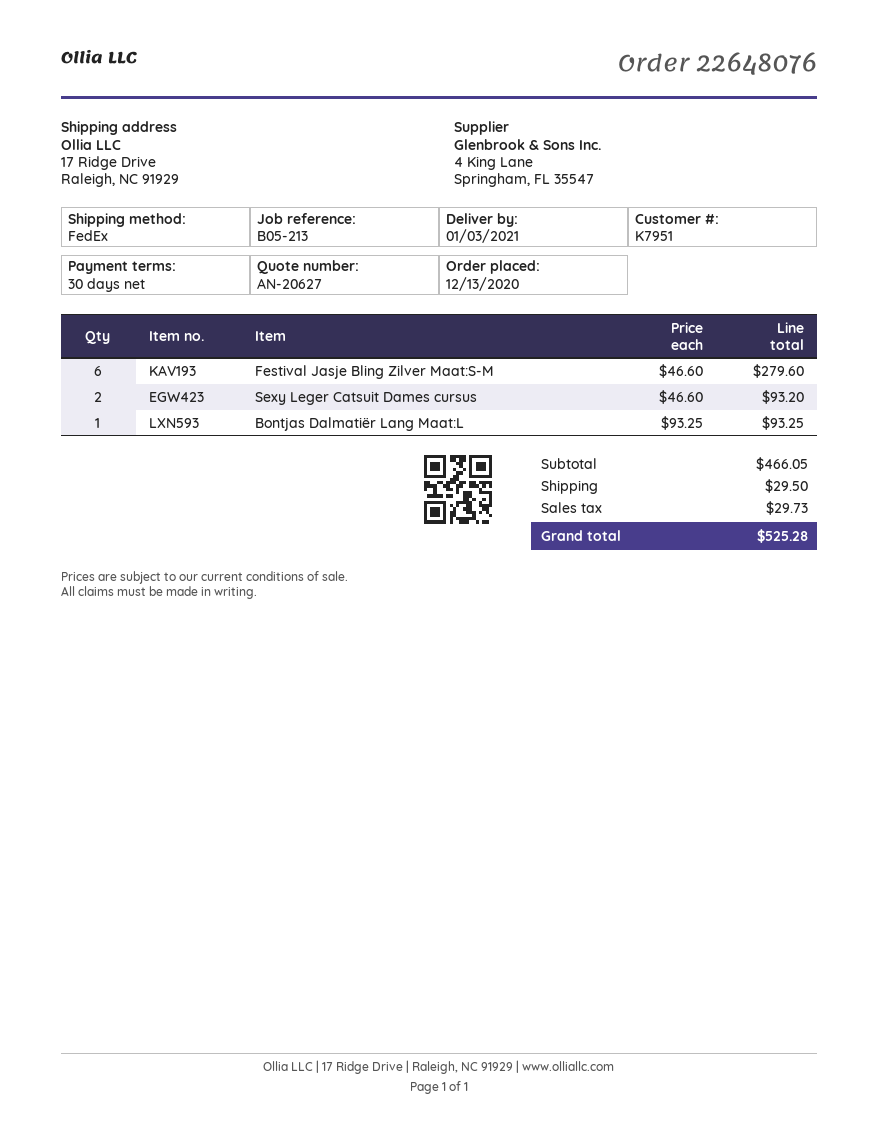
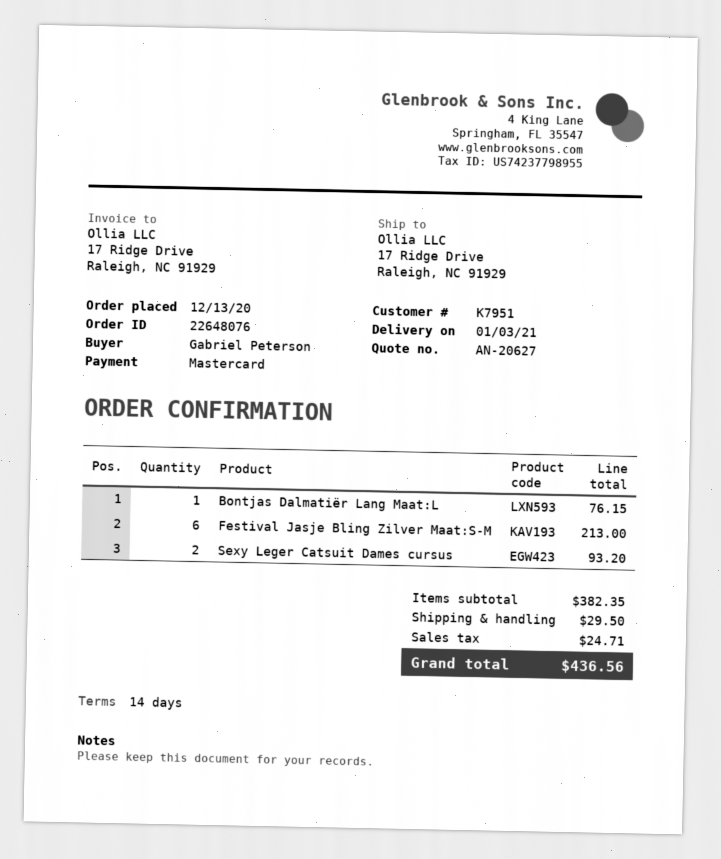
payment terms: 30 days -> 14 days
Festival Jasje Bling Zilver Maat:S-M: 6 for 279.60 -> 6 for 213.00
Bontjas Dalmatiër Lang Maat:L: 1 for 93.25 -> 1 for 76.15
subtotal: 466.05 -> 382.35
tax: 29.73 -> 24.71
total: 525.28 -> 436.56

